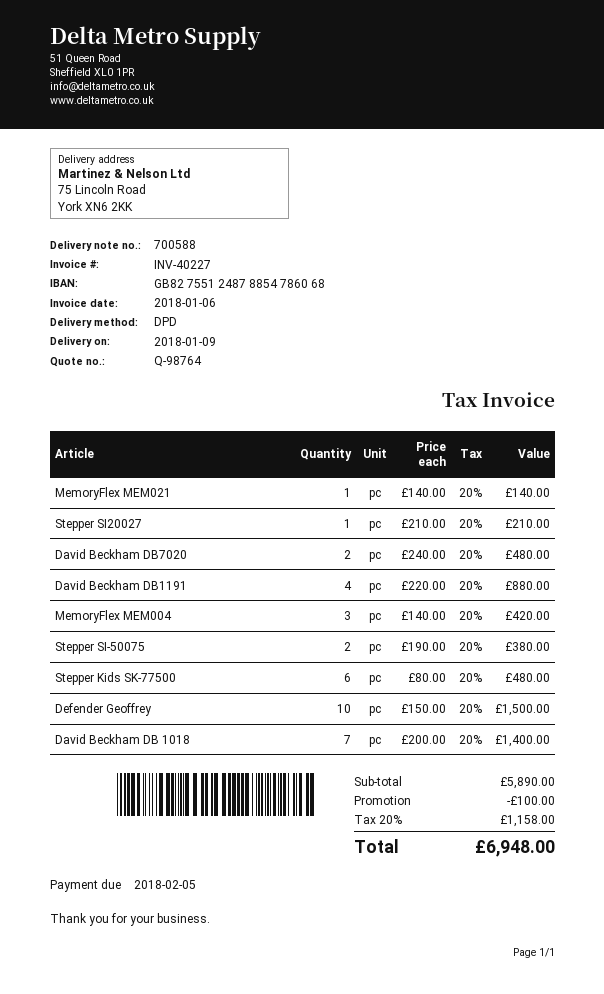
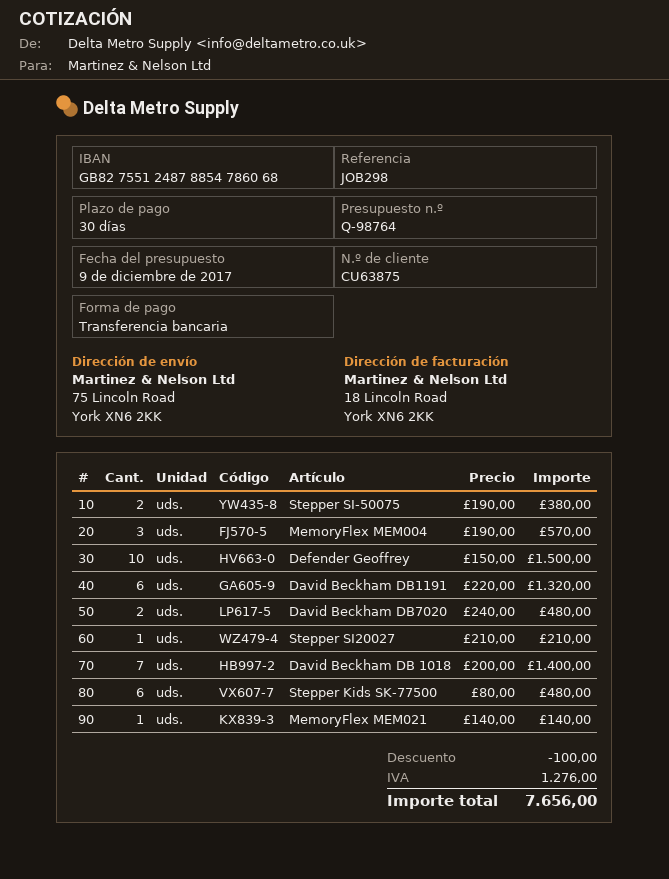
David Beckham DB1191: 4 x 220.00 = 880.00 -> 6 x 220.00 = 1320.00
MemoryFlex MEM004: 3 x 140.00 = 420.00 -> 3 x 190.00 = 570.00
tax: 1158.00 -> 1276.00
total: 6948.00 -> 7656.00

